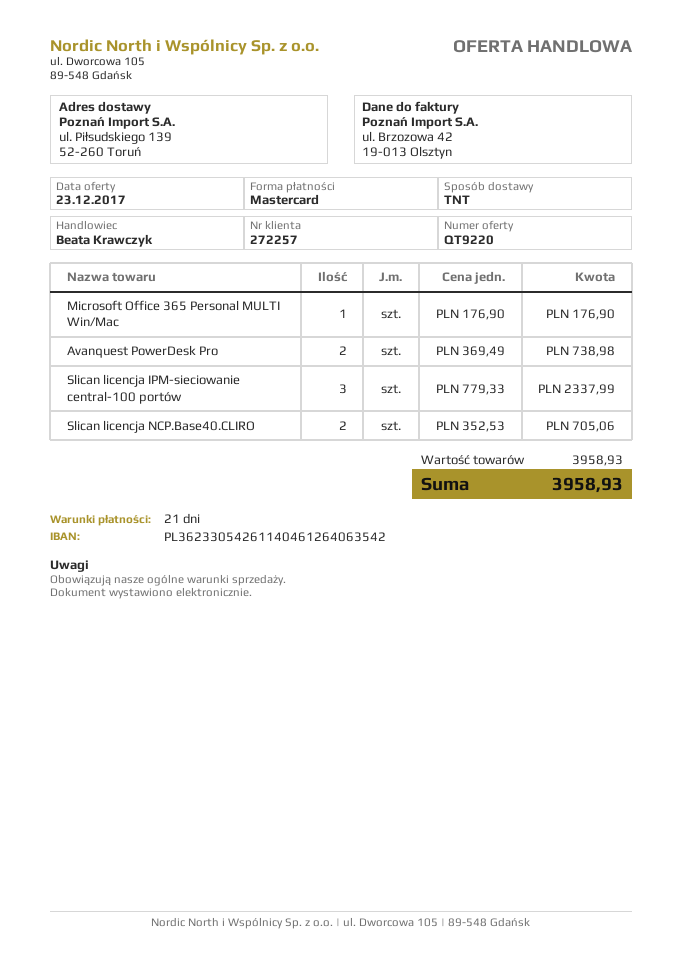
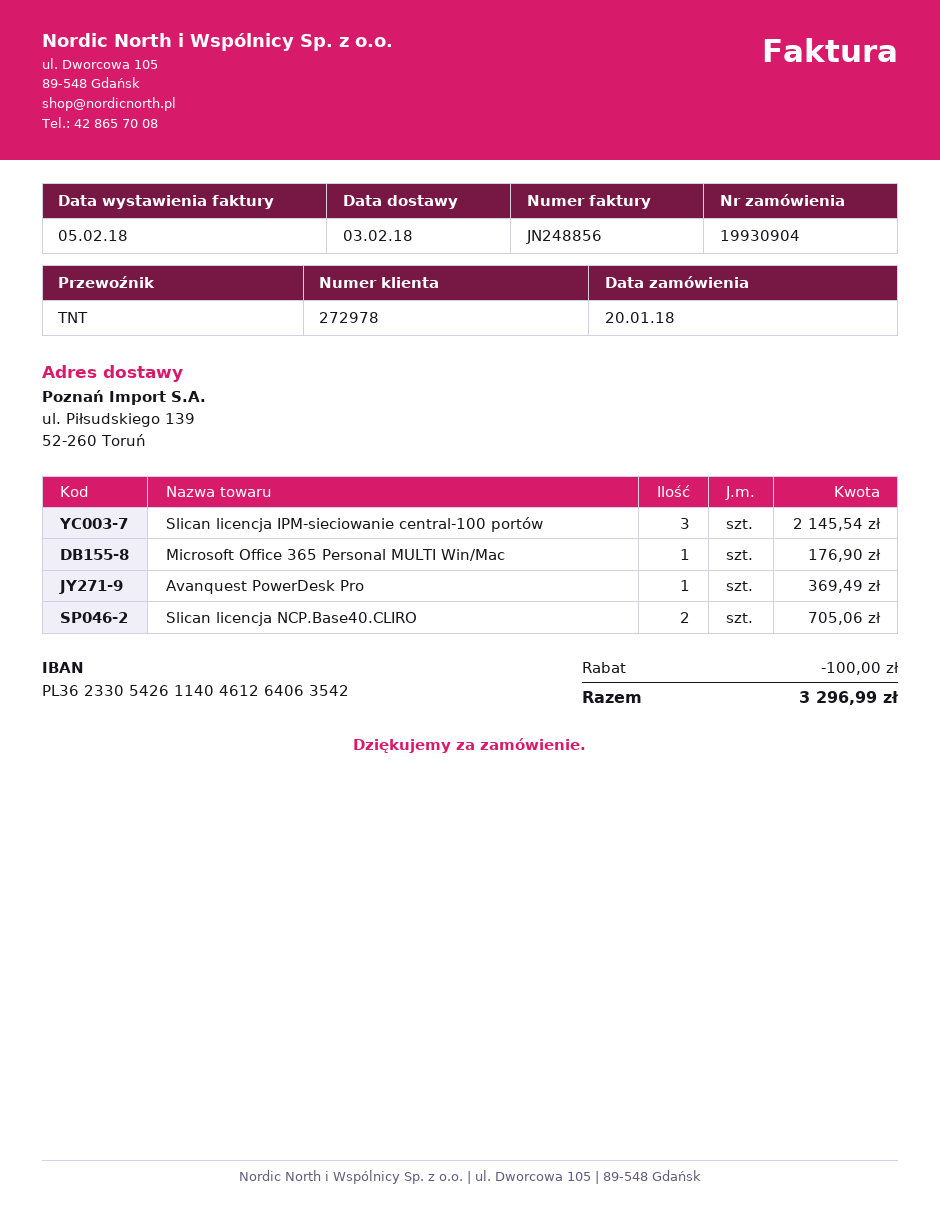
customer number: 272257 -> 272978
Avanquest PowerDesk Pro: 2 for 738.98 -> 1 for 369.49
Slican licencja IPM-sieciowanie central-100 portów: 3 for 2337.99 -> 3 for 2145.54
discount: none -> 100.00
total: 3958.93 -> 3296.99

